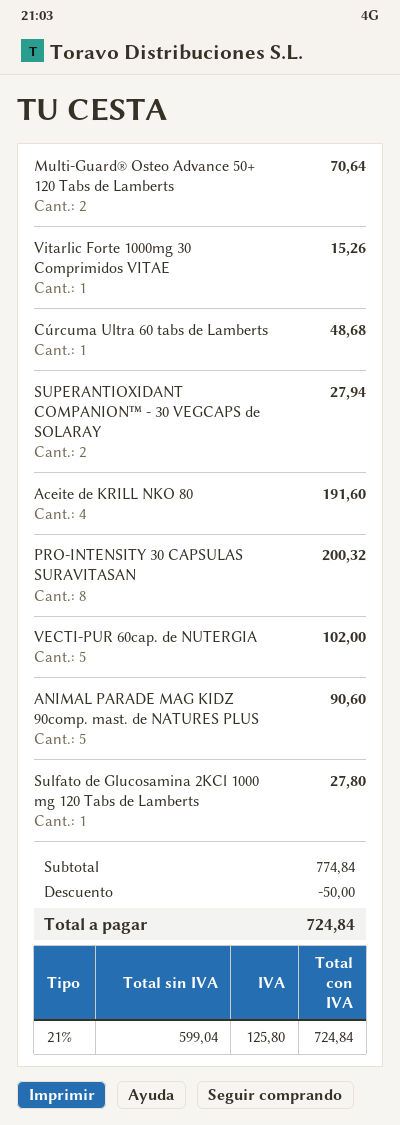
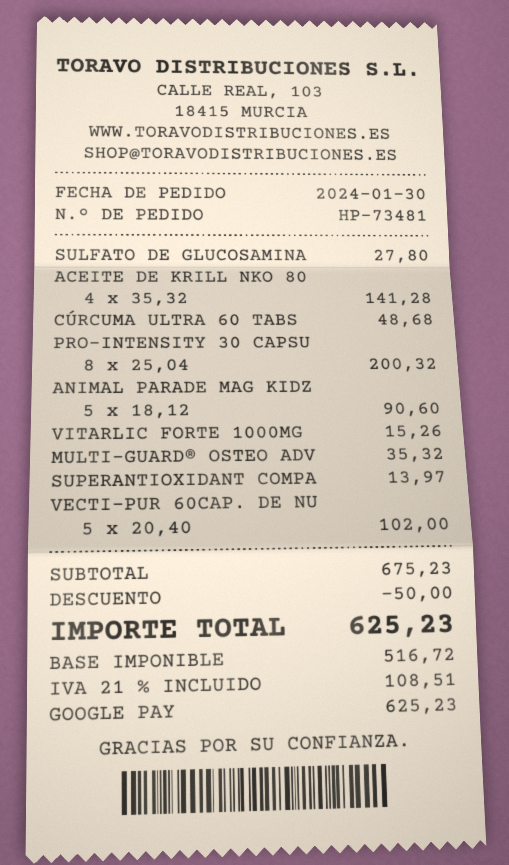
Multi-Guard® Osteo Advance 50+ 120 Tabs de Lamberts: 2 for 70.64 -> 1 for 35.32
SUPERANTIOXIDANT COMPANION™ - 30 VEGCAPS de SOLARAY: 2 for 27.94 -> 1 for 13.97
Aceite de KRILL NKO 80: 4 for 191.60 -> 4 for 141.28
subtotal: 774.84 -> 675.23
net: 599.04 -> 516.72
tax: 21% = 125.80 -> 21% = 108.51
total: 724.84 -> 625.23

